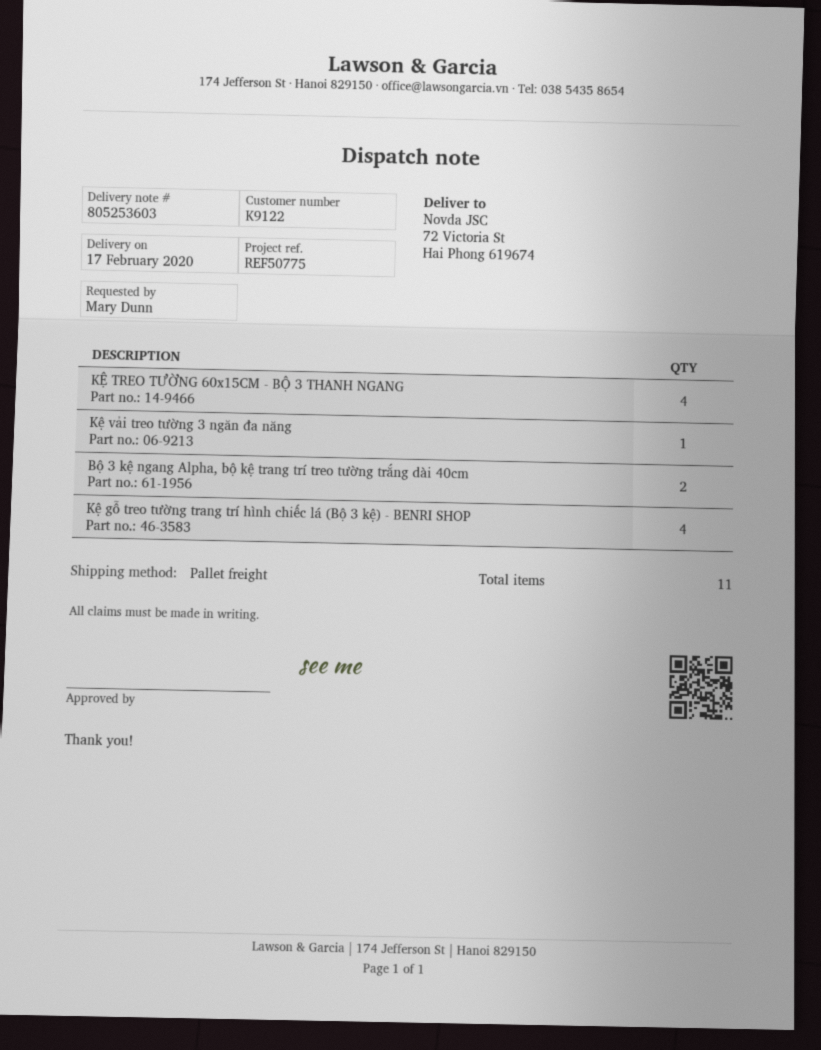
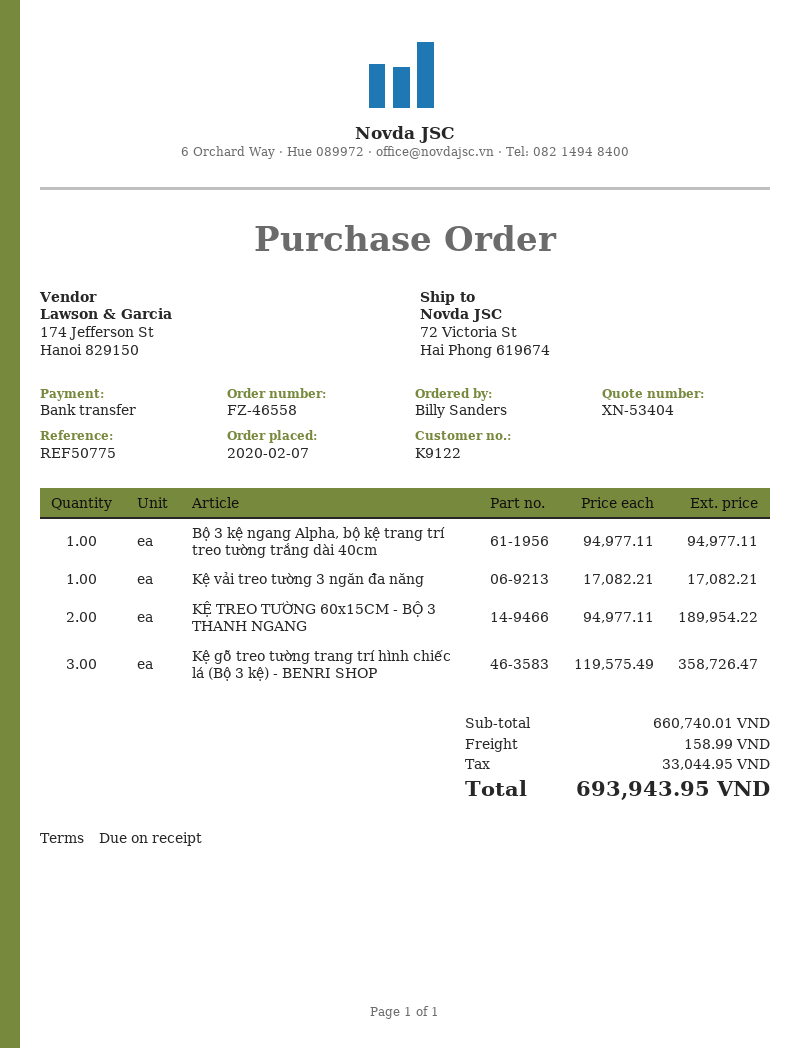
ordered by: Mary Dunn -> Billy Sanders
KỆ TREO TƯỜNG 60x15CM - BỘ 3 THANH NGANG: 4 -> 2
Bộ 3 kệ ngang Alpha, bộ kệ trang trí treo tường trắng dài 40cm: 2 -> 1
Kệ gỗ treo tường trang trí hình chiếc lá (Bộ 3 kệ) - BENRI SHOP: 4 -> 3

